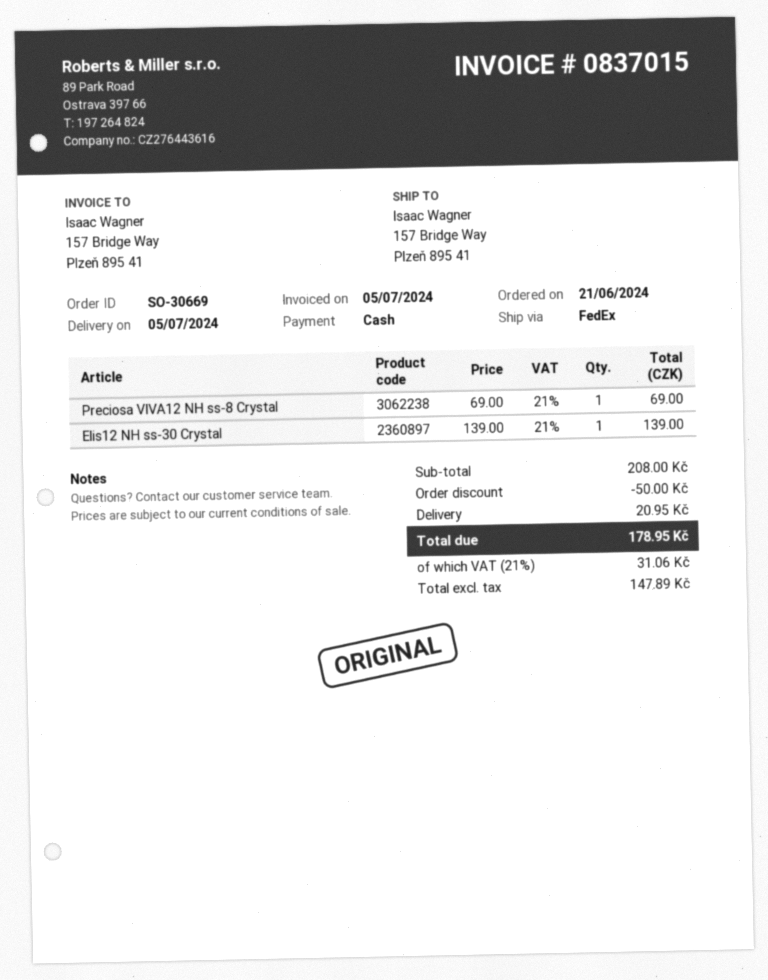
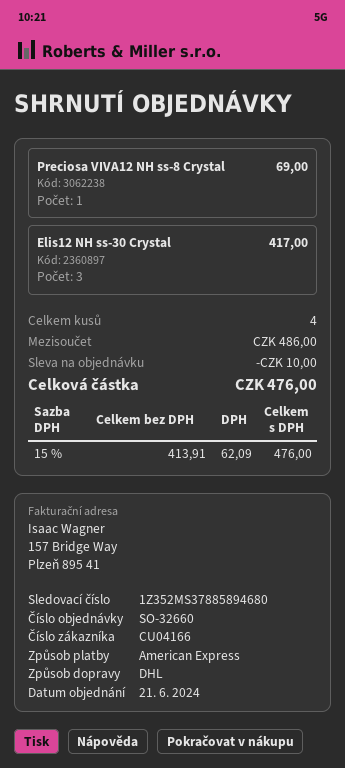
order number: SO-30669 -> SO-32660
payment method: cash -> American Express
shipping method: FedEx -> DHL
Elis12 NH ss-30 Crystal: 1 for 139.00 -> 3 for 417.00
subtotal: 208.00 -> 486.00
discount: 50.00 -> 10.00
shipping: 20.95 -> none
net: 147.89 -> 413.91
tax: 21% = 31.06 -> 15% = 62.09
total: 178.95 -> 476.00

